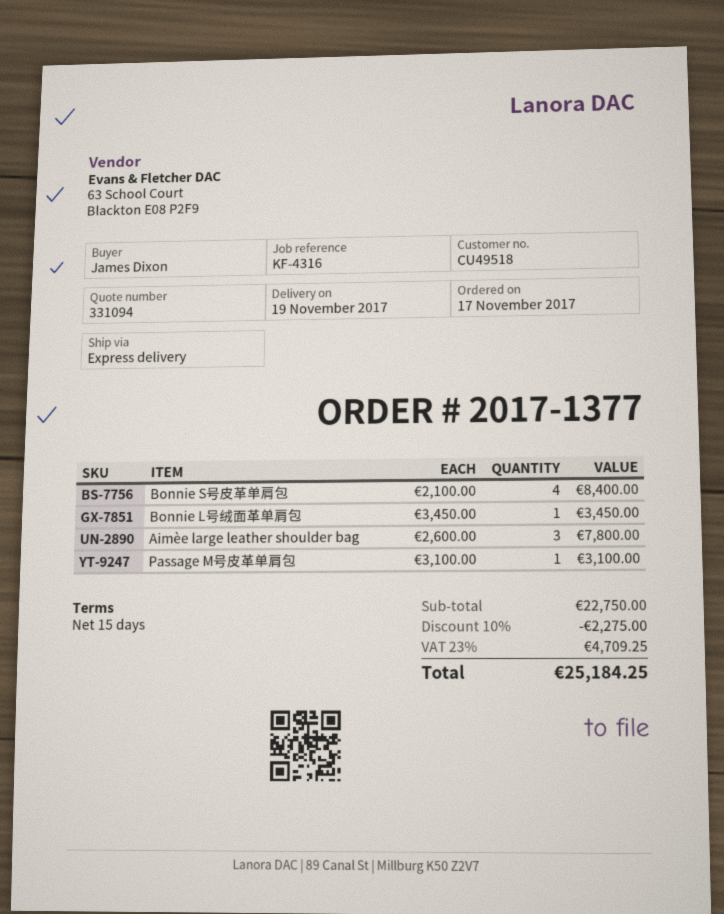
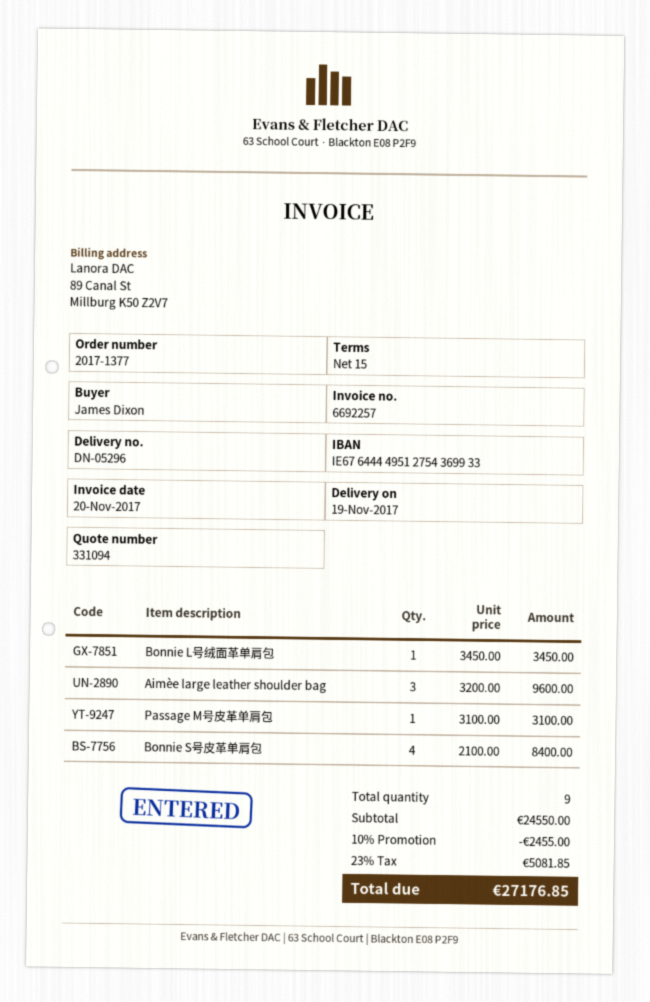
Aimèe large leather shoulder bag: 3 x 2600.00 = 7800.00 -> 3 x 3200.00 = 9600.00
subtotal: 22750.00 -> 24550.00
discount: 10% = 2275.00 -> 10% = 2455.00
tax: 23% = 4709.25 -> 23% = 5081.85
total: 25184.25 -> 27176.85

